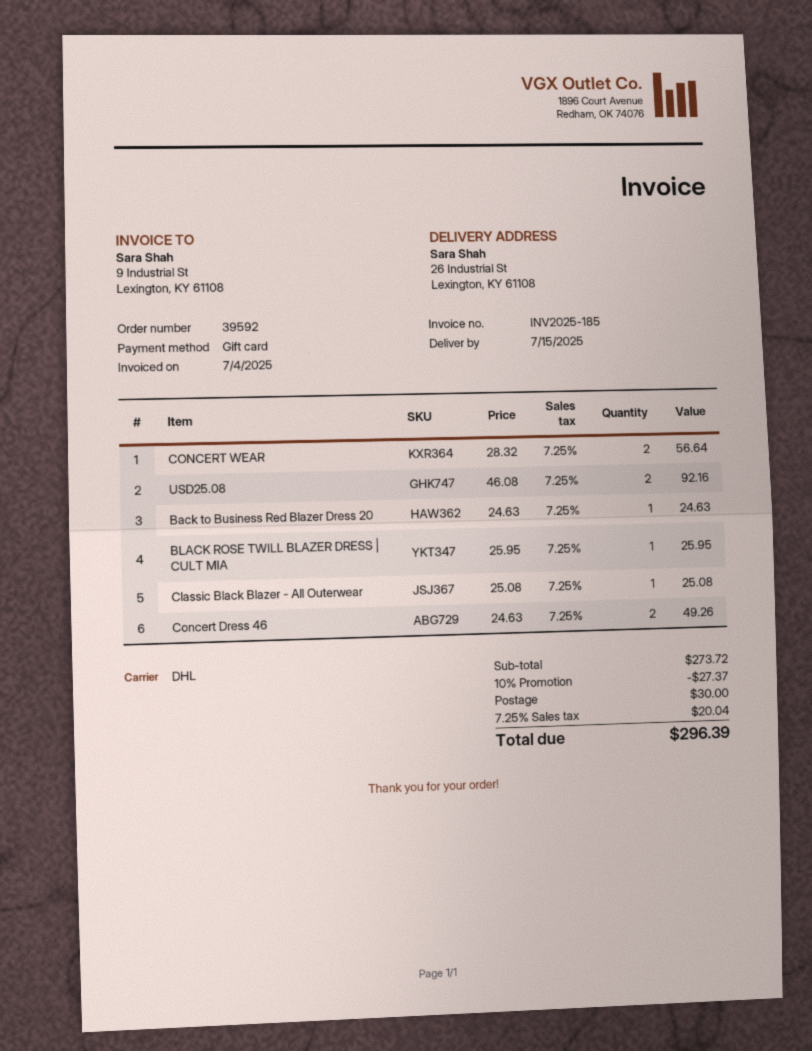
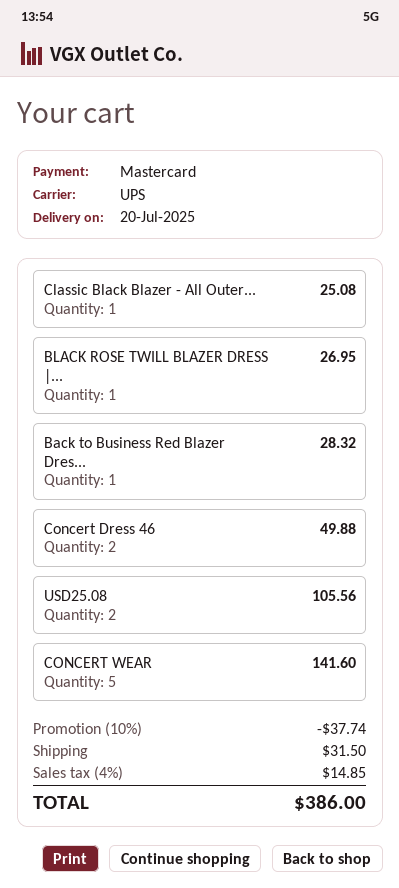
delivery date: 2025-07-15 -> 2025-07-20
payment method: gift card -> Mastercard
shipping method: DHL -> UPS
CONCERT WEAR: 2 for 56.64 -> 5 for 141.60
USD25.08: 2 for 92.16 -> 2 for 105.56
Back to Business Red Blazer Dress 20: 1 for 24.63 -> 1 for 28.32
BLACK ROSE TWILL BLAZER DRESS | CULT MIA: 1 for 25.95 -> 1 for 26.95
Concert Dress 46: 2 for 49.26 -> 2 for 49.88
discount: 10% = 27.37 -> 10% = 37.74
shipping: 30.00 -> 31.50
tax: 7.25% = 20.04 -> 4% = 14.85
total: 296.39 -> 386.00

